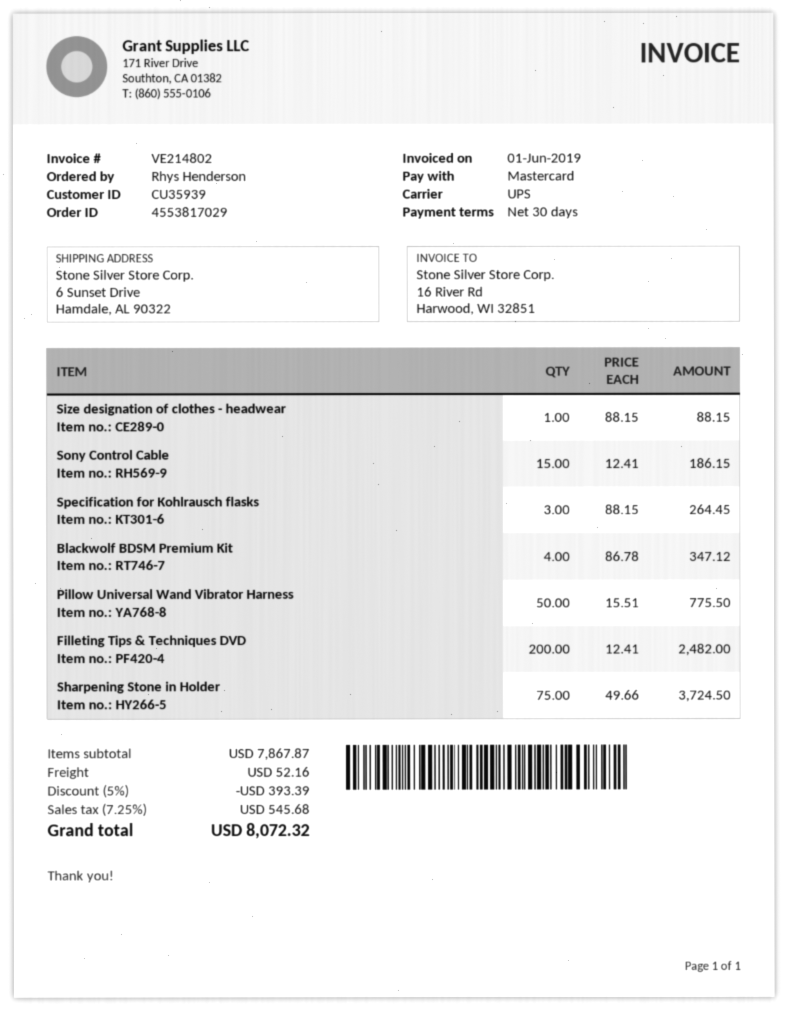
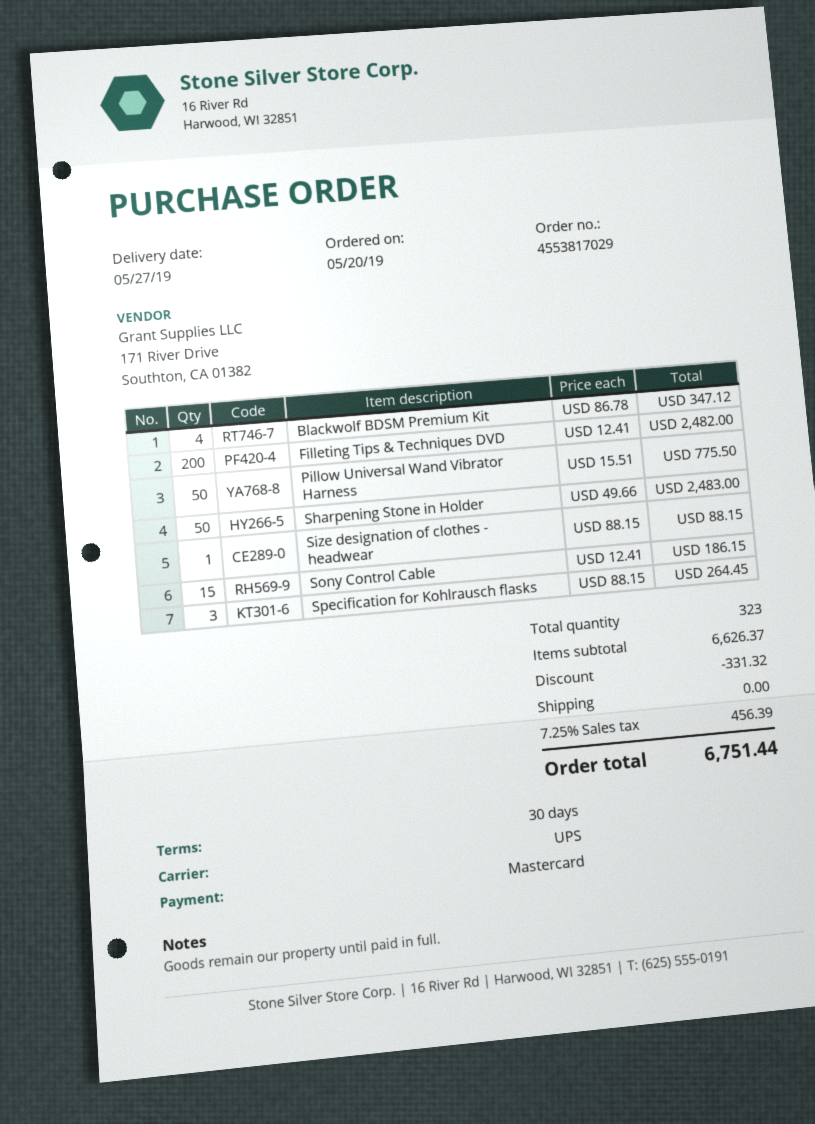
Sharpening Stone in Holder: 75 x 49.66 = 3724.50 -> 50 x 49.66 = 2483.00
subtotal: 7867.87 -> 6626.37
discount: 393.39 -> 331.32
shipping: 52.16 -> 0.00
tax: 7.25% = 545.68 -> 7.25% = 456.39
total: 8072.32 -> 6751.44

